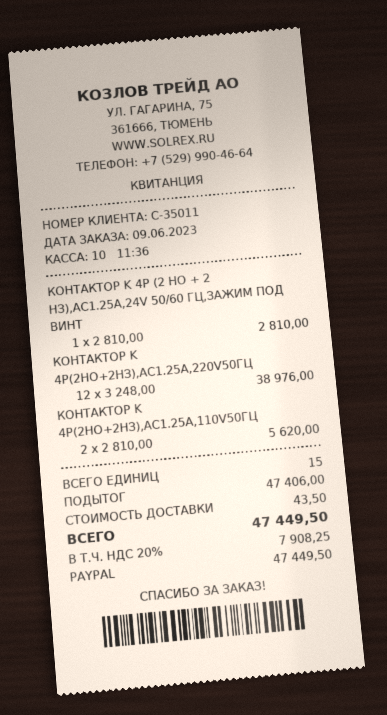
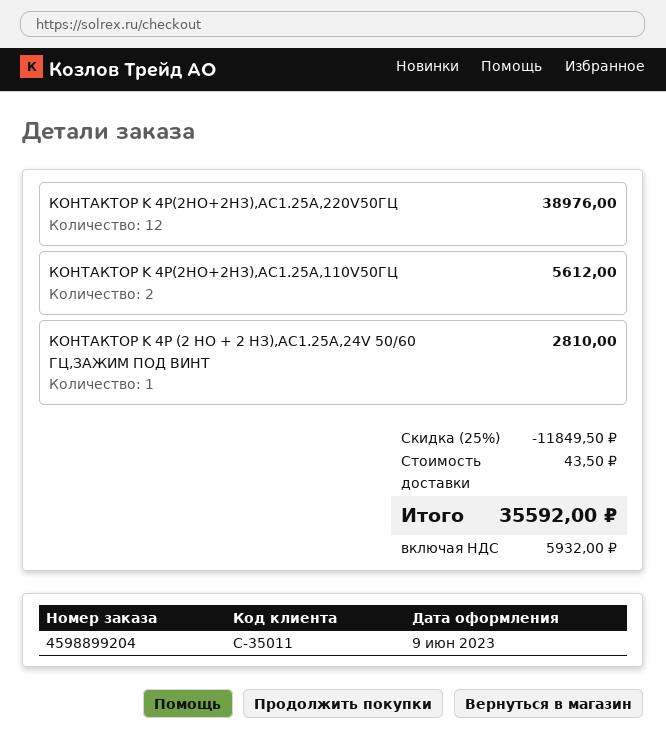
КОНТАКТОР K 4Р(2НО+2НЗ),AC1.25A,110V50ГЦ: 2 for 5620.00 -> 2 for 5612.00
discount: none -> 25% = 11849.50
tax: 7908.25 -> 5932.00
total: 47449.50 -> 35592.00

